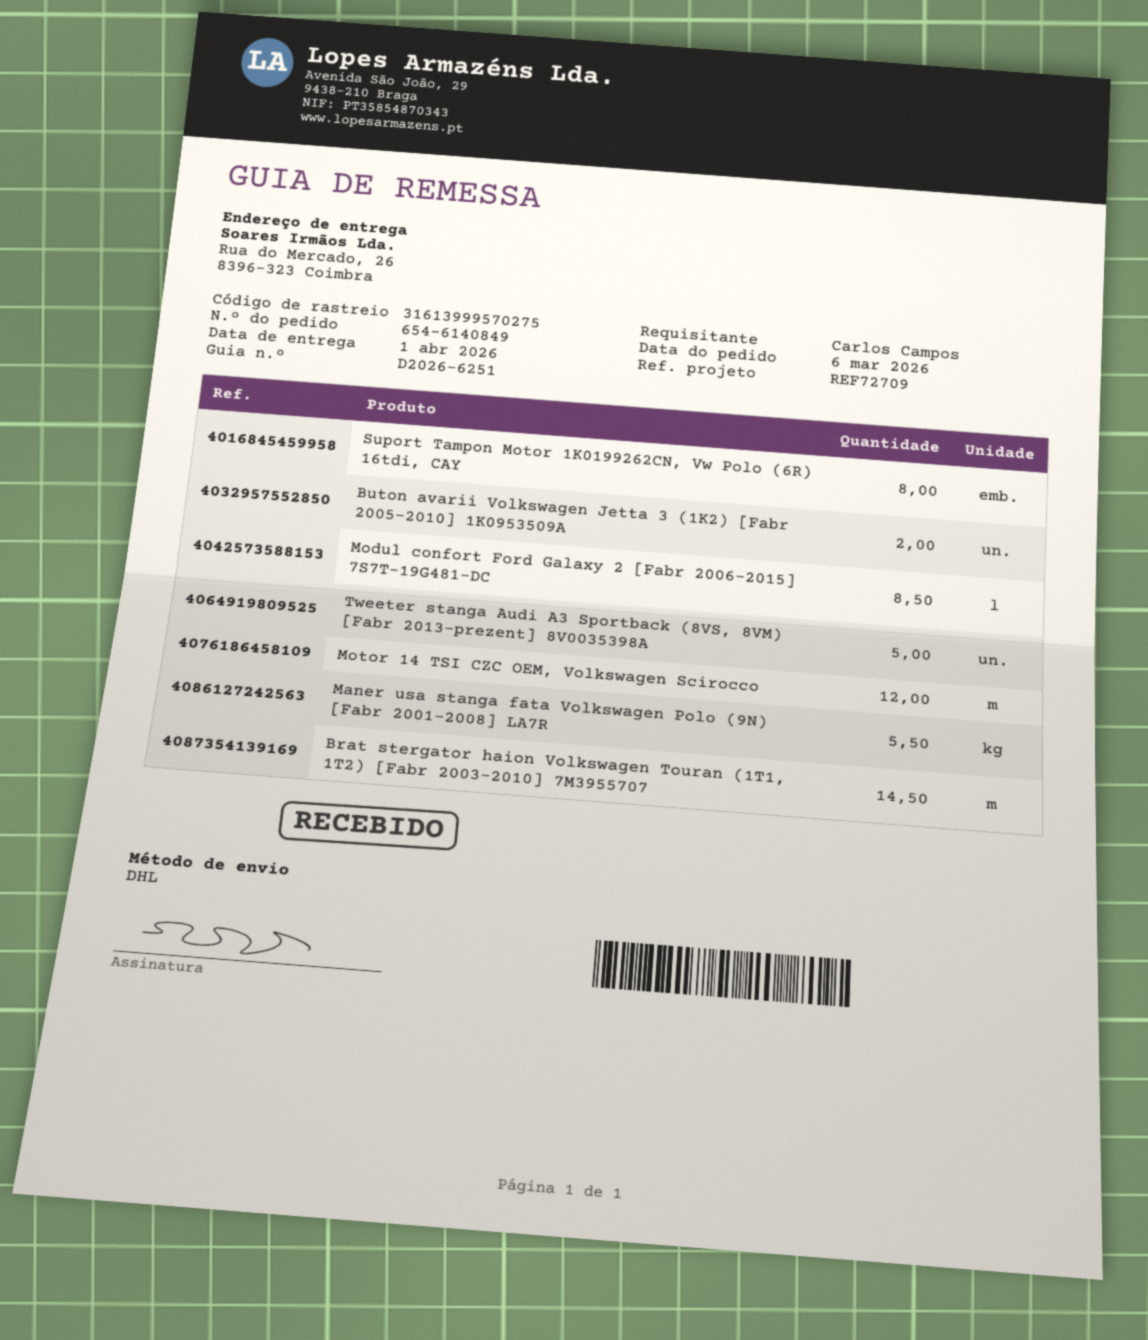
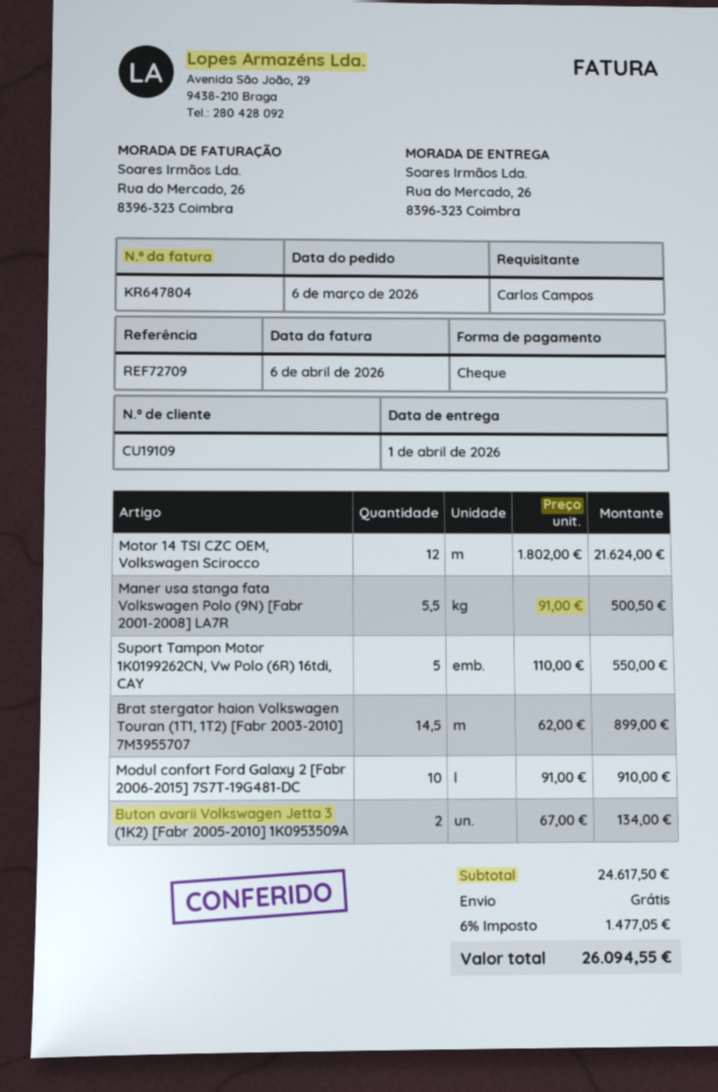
Suport Tampon Motor 1K0199262CN, Vw Polo (6R) 16tdi, CAY: 8 -> 5
Modul confort Ford Galaxy 2 [Fabr 2006-2015] 7S7T-19G481-DC: 8.5 -> 10
Tweeter stanga Audi A3 Sportback (8VS, 8VM) [Fabr 2013-prezent] 8V0035398A: 5 -> none

